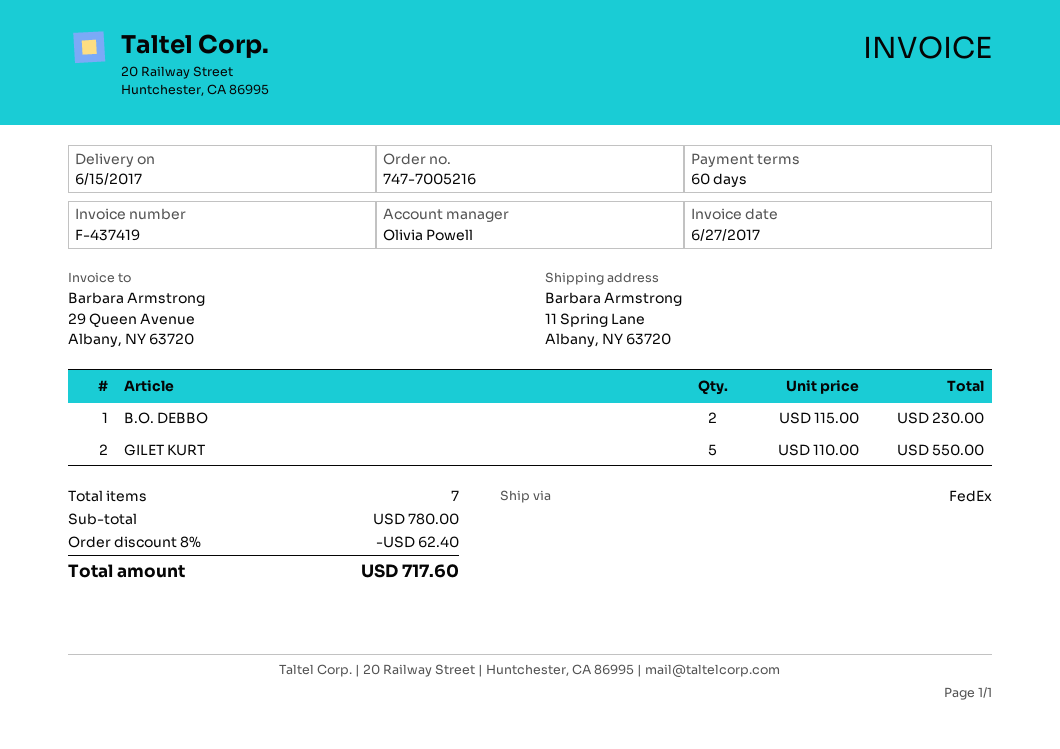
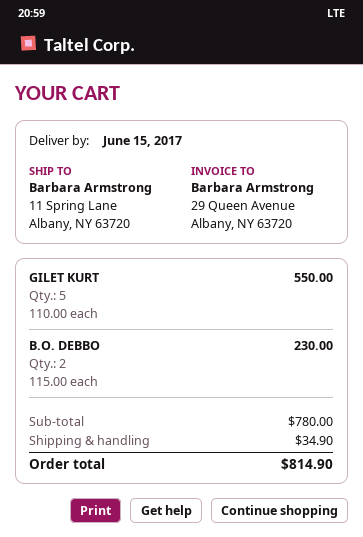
discount: 8% = 62.40 -> none
shipping: none -> 34.90
total: 717.60 -> 814.90

